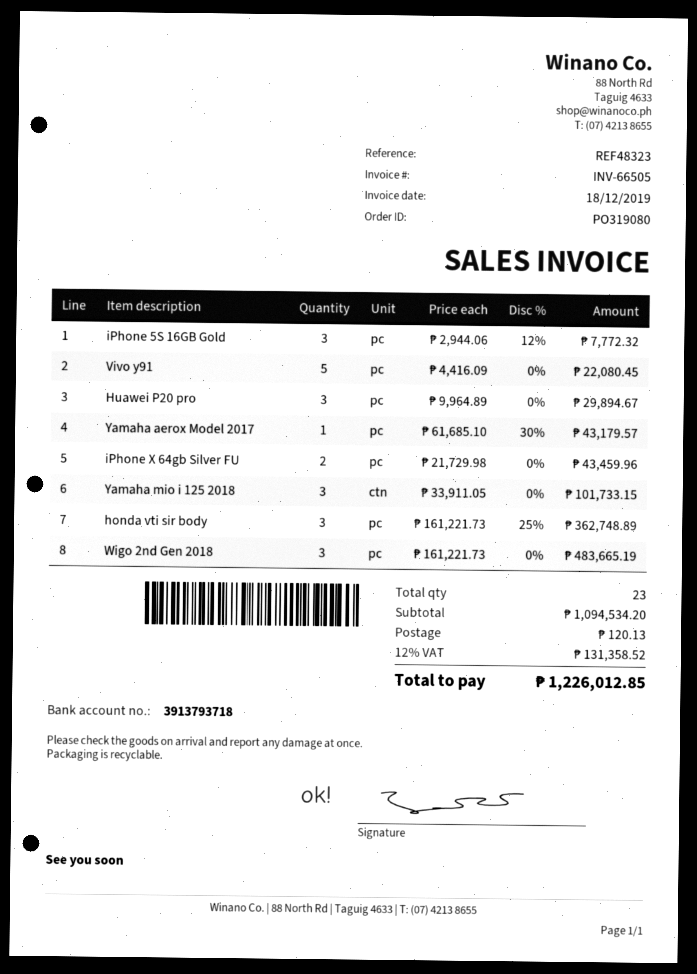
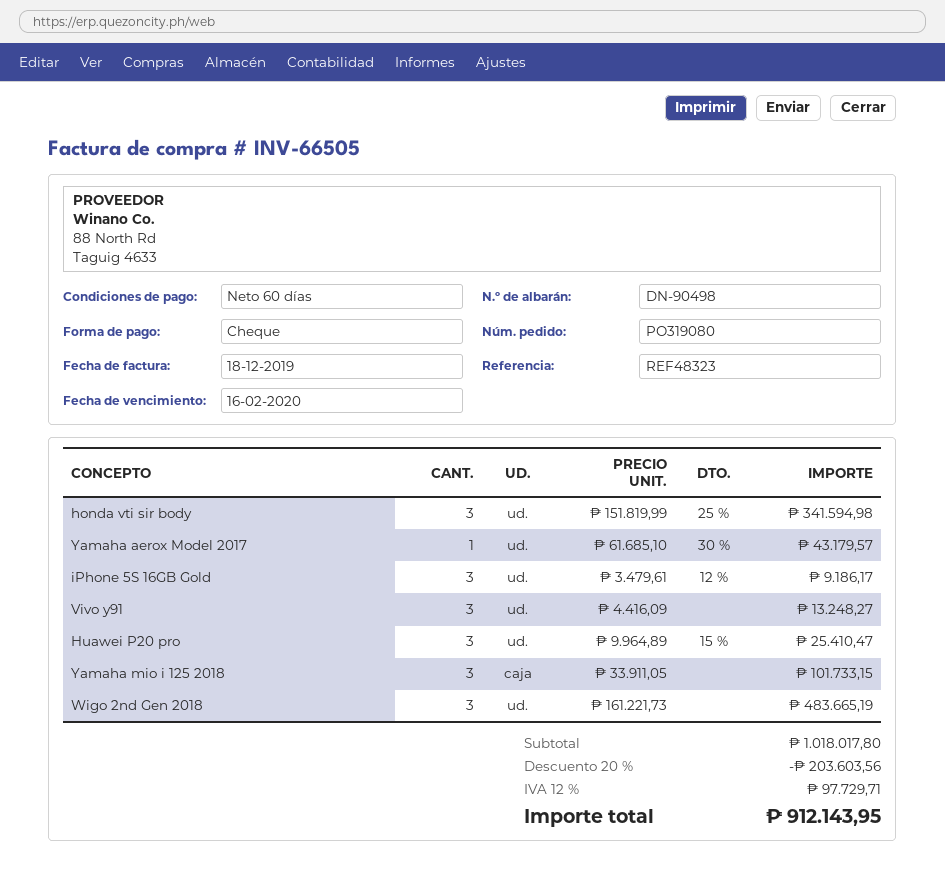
iPhone 5S 16GB Gold: 3 x 2944.06 - 12% = 7772.32 -> 3 x 3479.61 - 12% = 9186.17
Vivo y91: 5 x 4416.09 = 22080.45 -> 3 x 4416.09 = 13248.27
Huawei P20 pro: 3 x 9964.89 = 29894.67 -> 3 x 9964.89 - 15% = 25410.47
iPhone X 64gb Silver FU: 2 x 21729.98 = 43459.96 -> none
honda vti sir body: 3 x 161221.73 - 25% = 362748.89 -> 3 x 151819.99 - 25% = 341594.98
subtotal: 1094534.20 -> 1018017.80
discount: none -> 20% = 203603.56
shipping: 120.13 -> none
tax: 12% = 131358.52 -> 12% = 97729.71
total: 1226012.85 -> 912143.95

